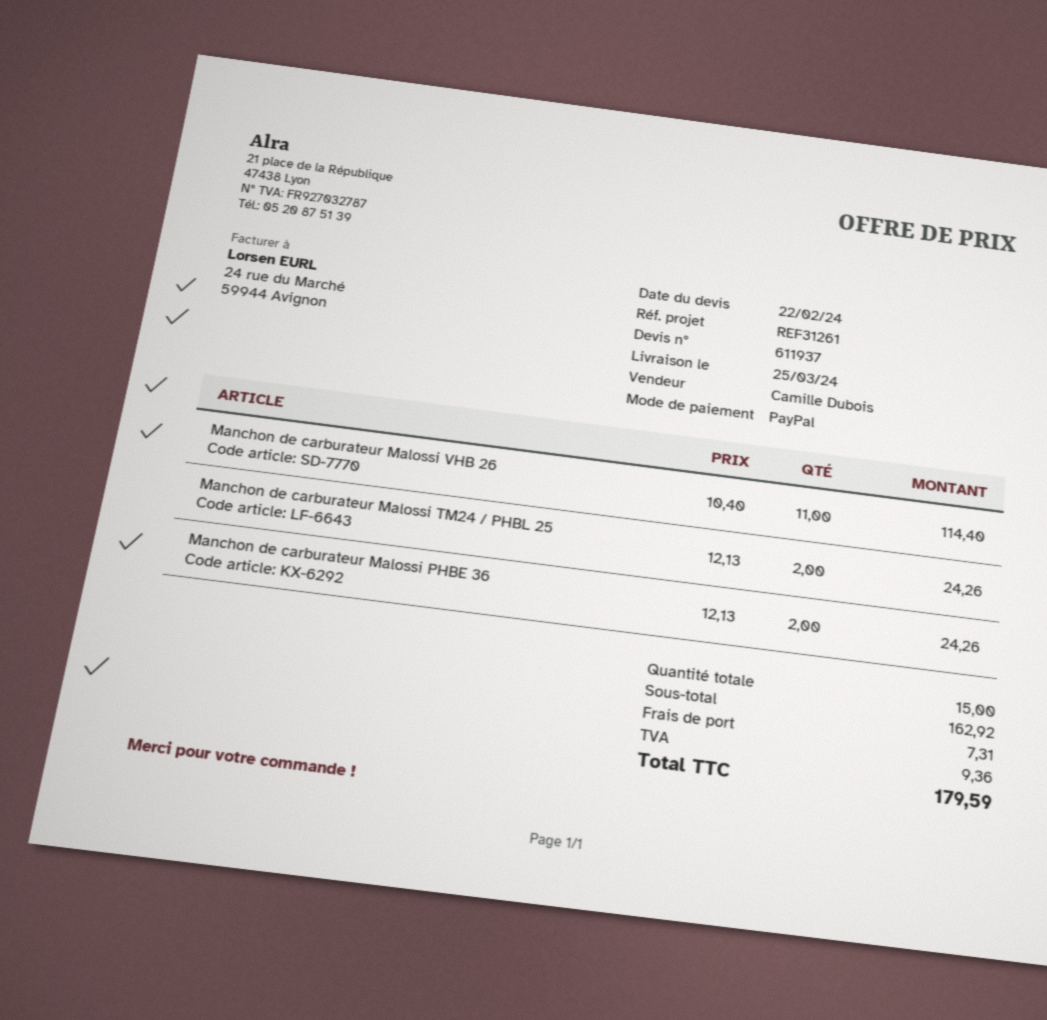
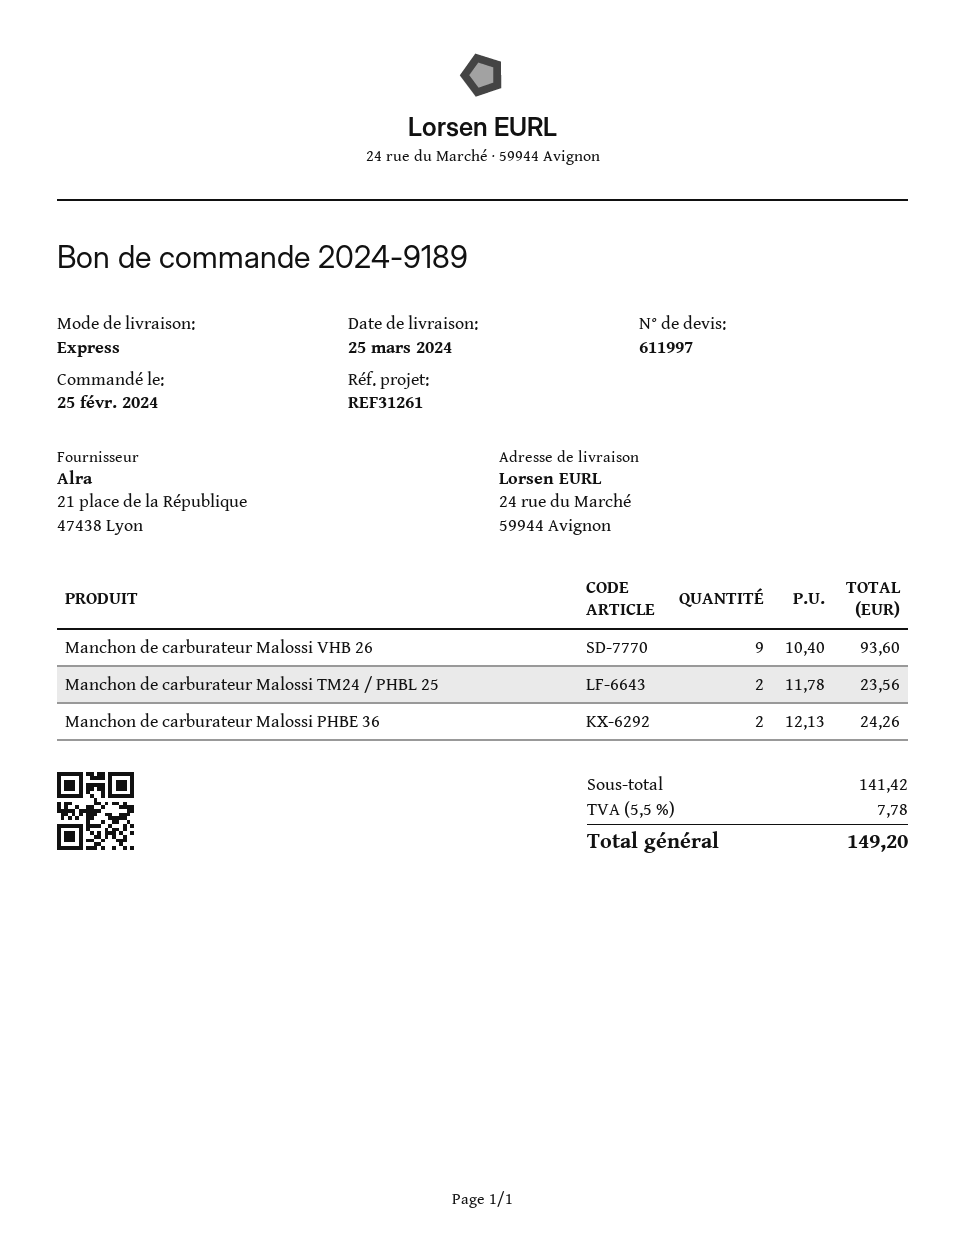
quote number: 611937 -> 611997
Manchon de carburateur Malossi VHB 26: 11 x 10.40 = 114.40 -> 9 x 10.40 = 93.60
Manchon de carburateur Malossi TM24 / PHBL 25: 2 x 12.13 = 24.26 -> 2 x 11.78 = 23.56
subtotal: 162.92 -> 141.42
shipping: 7.31 -> none
tax: 9.36 -> 7.78
total: 179.59 -> 149.20

